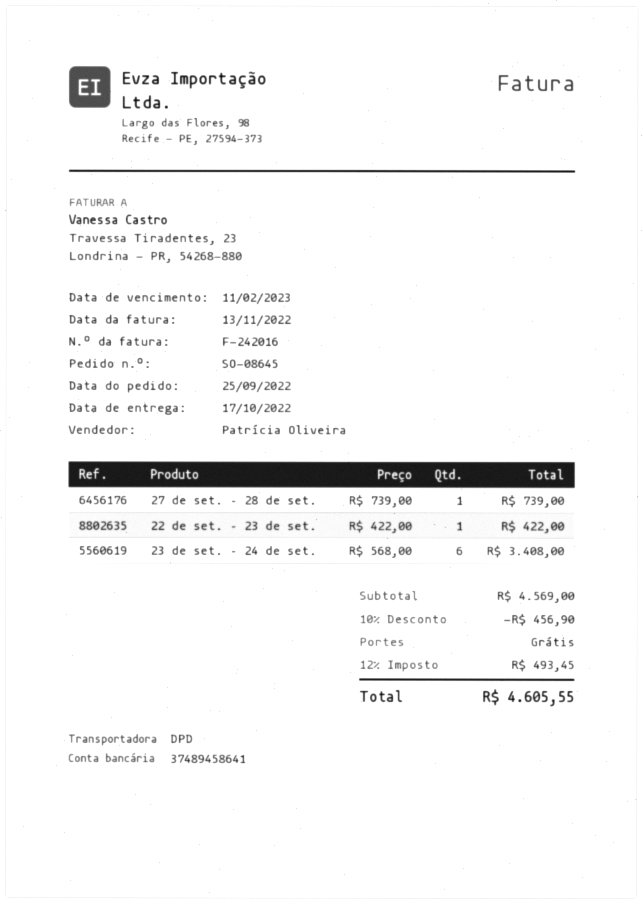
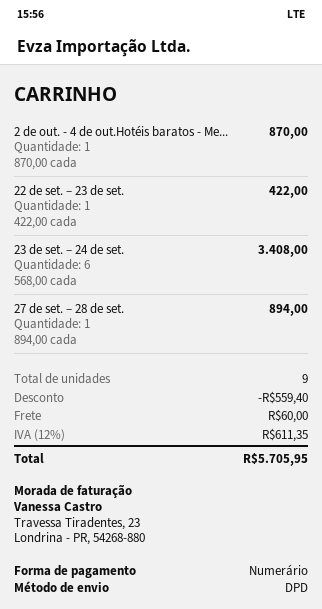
27 de set. – 28 de set.: 1 x 739.00 = 739.00 -> 1 x 894.00 = 894.00
2 de out. - 4 de out.Hotéis baratos - Me...: none -> 1 x 870.00 = 870.00
discount: 456.90 -> 559.40
shipping: 0.00 -> 60.00
tax: 12% = 493.45 -> 12% = 611.35
total: 4605.55 -> 5705.95

